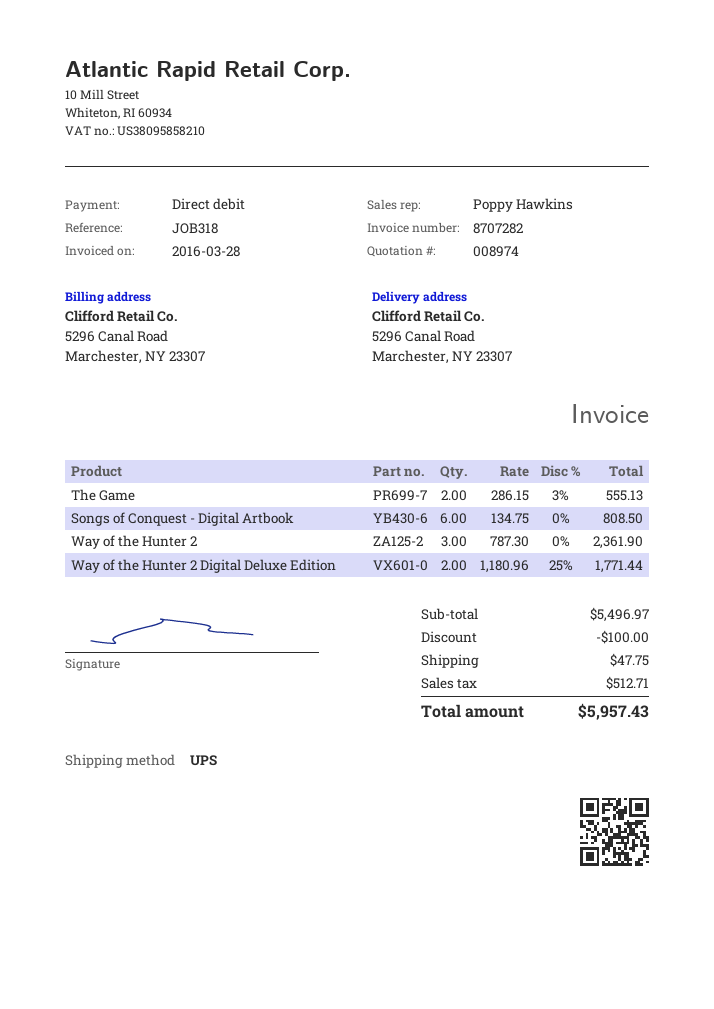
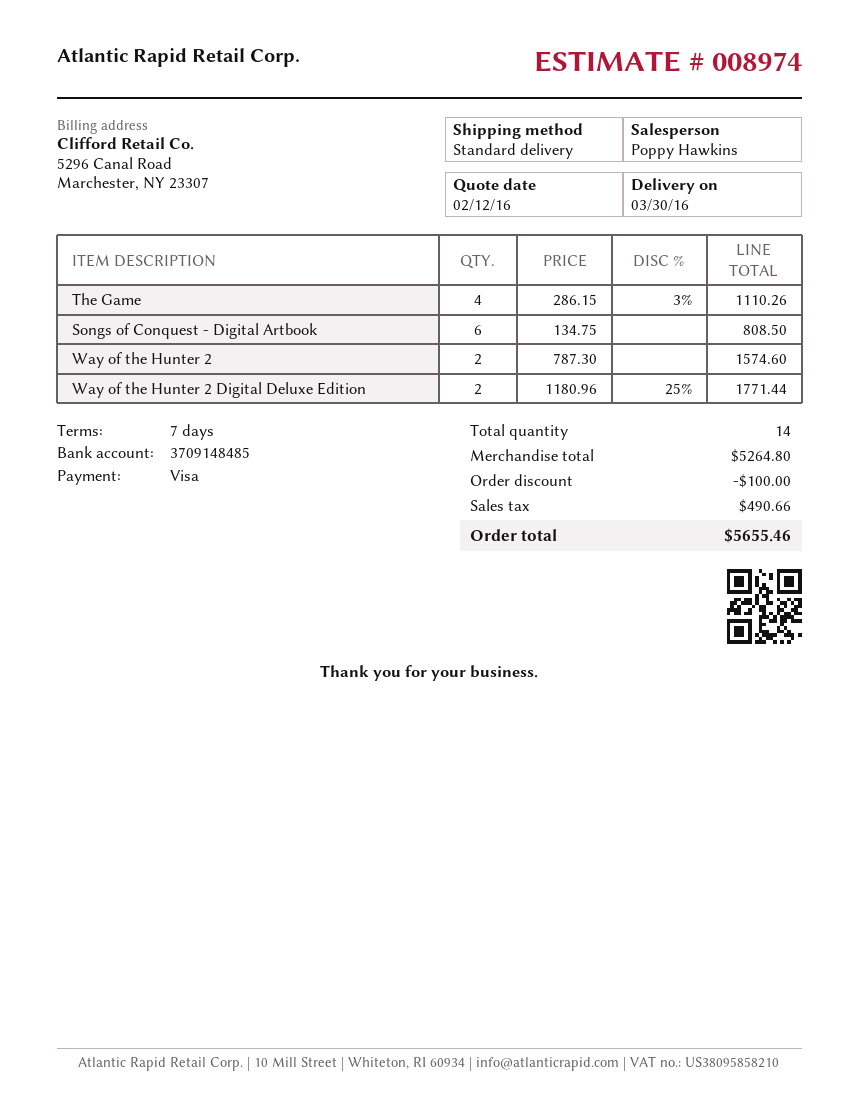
payment method: direct debit -> Visa
shipping method: UPS -> standard
The Game: 2 x 286.15 - 3% = 555.13 -> 4 x 286.15 - 3% = 1110.26
Way of the Hunter 2: 3 x 787.30 = 2361.90 -> 2 x 787.30 = 1574.60
subtotal: 5496.97 -> 5264.80
shipping: 47.75 -> none
tax: 512.71 -> 490.66
total: 5957.43 -> 5655.46

